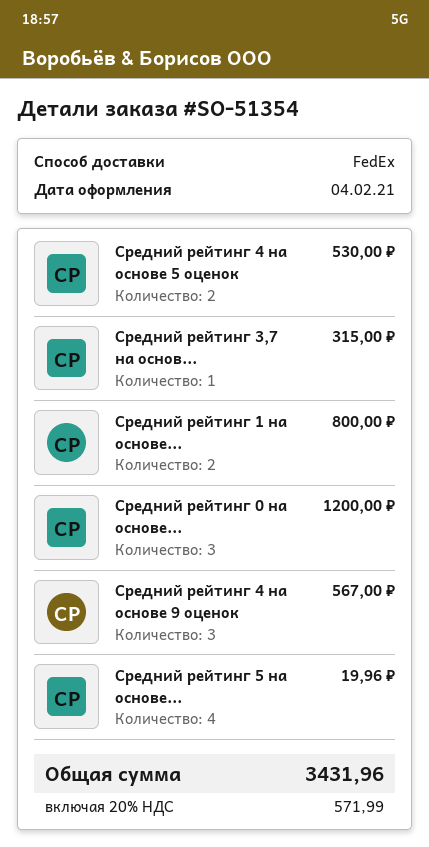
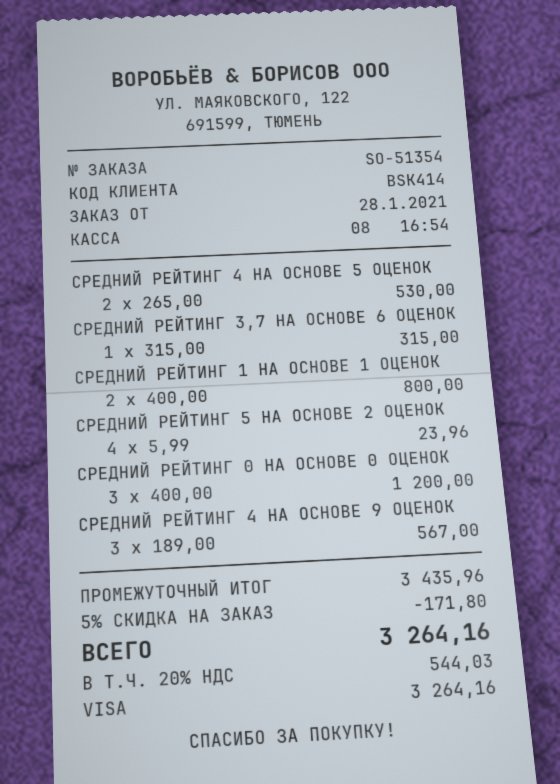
order date: 2021-02-04 -> 2021-01-28
Средний рейтинг 5 на основе...: 4 for 19.96 -> 4 for 23.96
discount: none -> 5% = 171.80
tax: 20% = 571.99 -> 20% = 544.03
total: 3431.96 -> 3264.16

